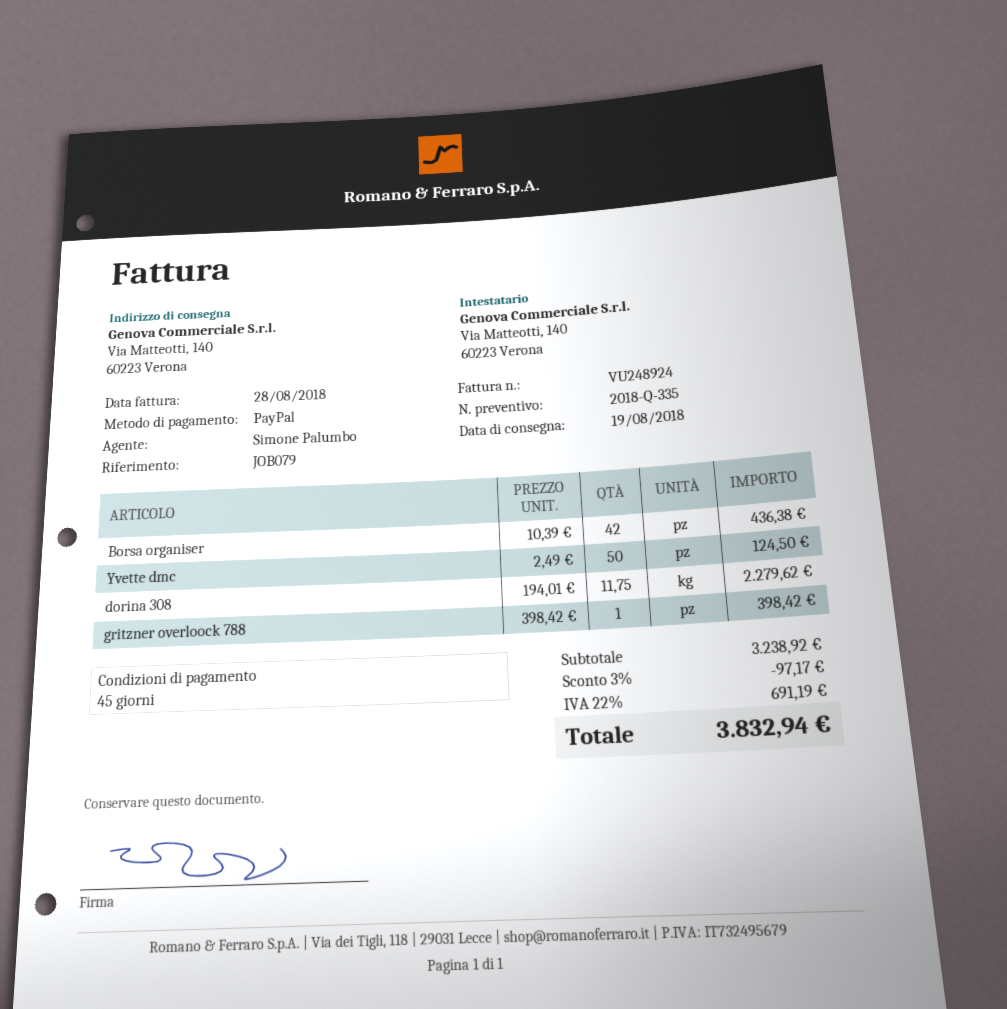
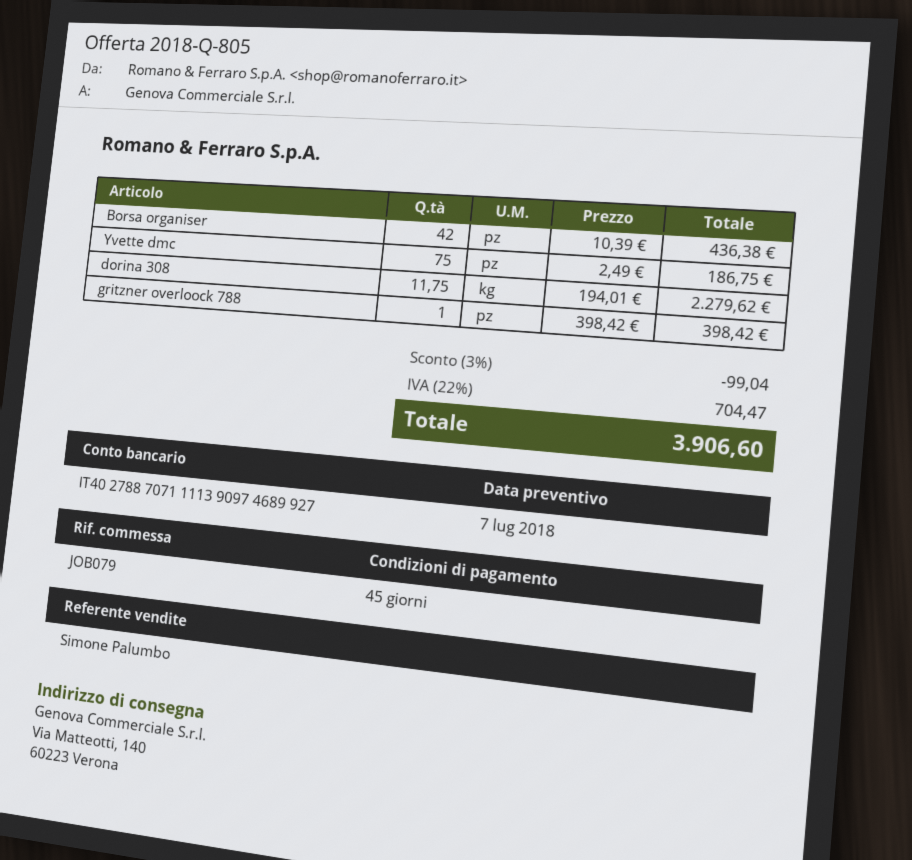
quote number: 2018-Q-335 -> 2018-Q-805
Yvette dmc: 50 x 2.49 = 124.50 -> 75 x 2.49 = 186.75
discount: 3% = 97.17 -> 3% = 99.04
tax: 22% = 691.19 -> 22% = 704.47
total: 3832.94 -> 3906.60

